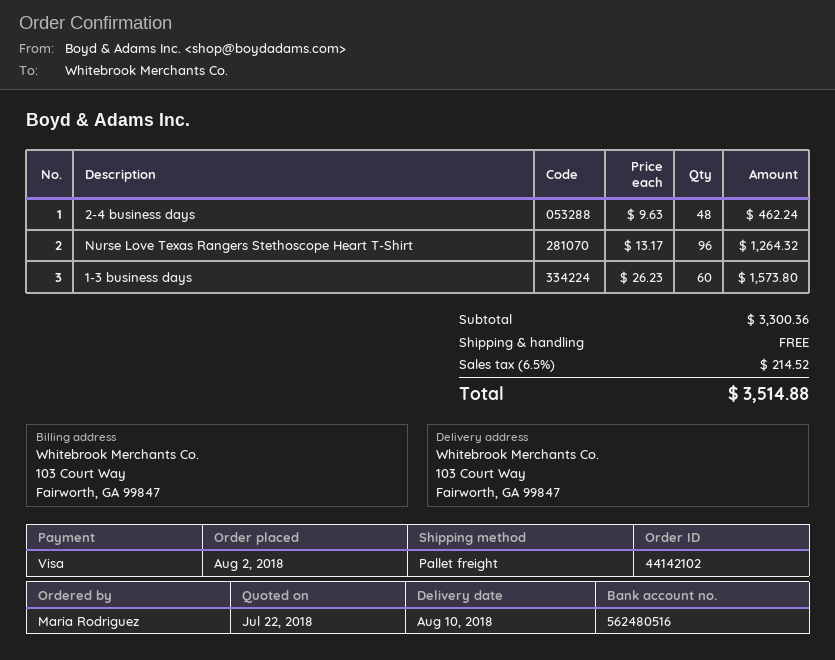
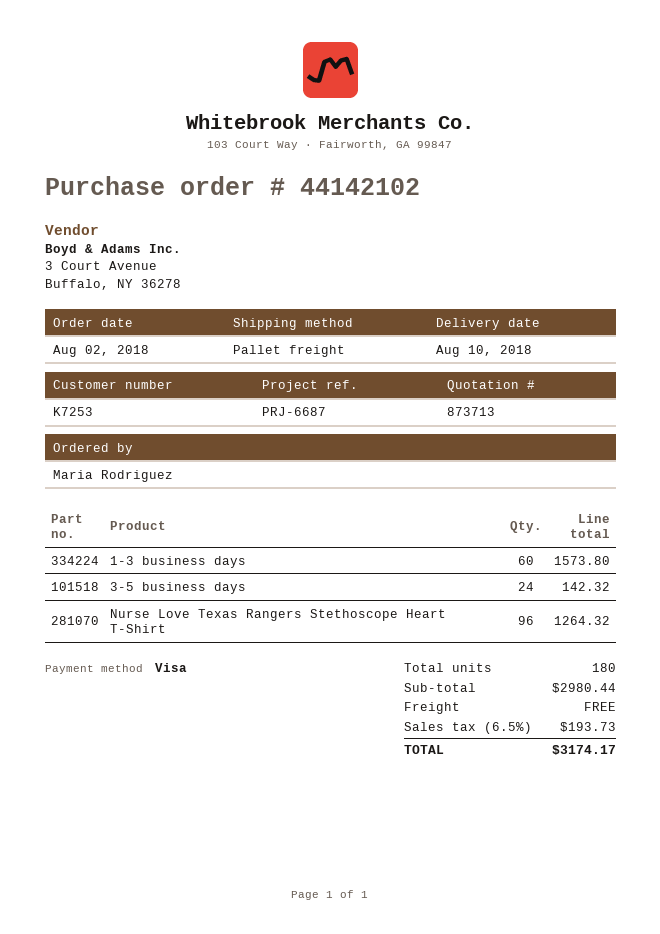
2-4 business days: 48 for 462.24 -> none
3-5 business days: none -> 24 for 142.32
subtotal: 3300.36 -> 2980.44
tax: 6.5% = 214.52 -> 6.5% = 193.73
total: 3514.88 -> 3174.17

